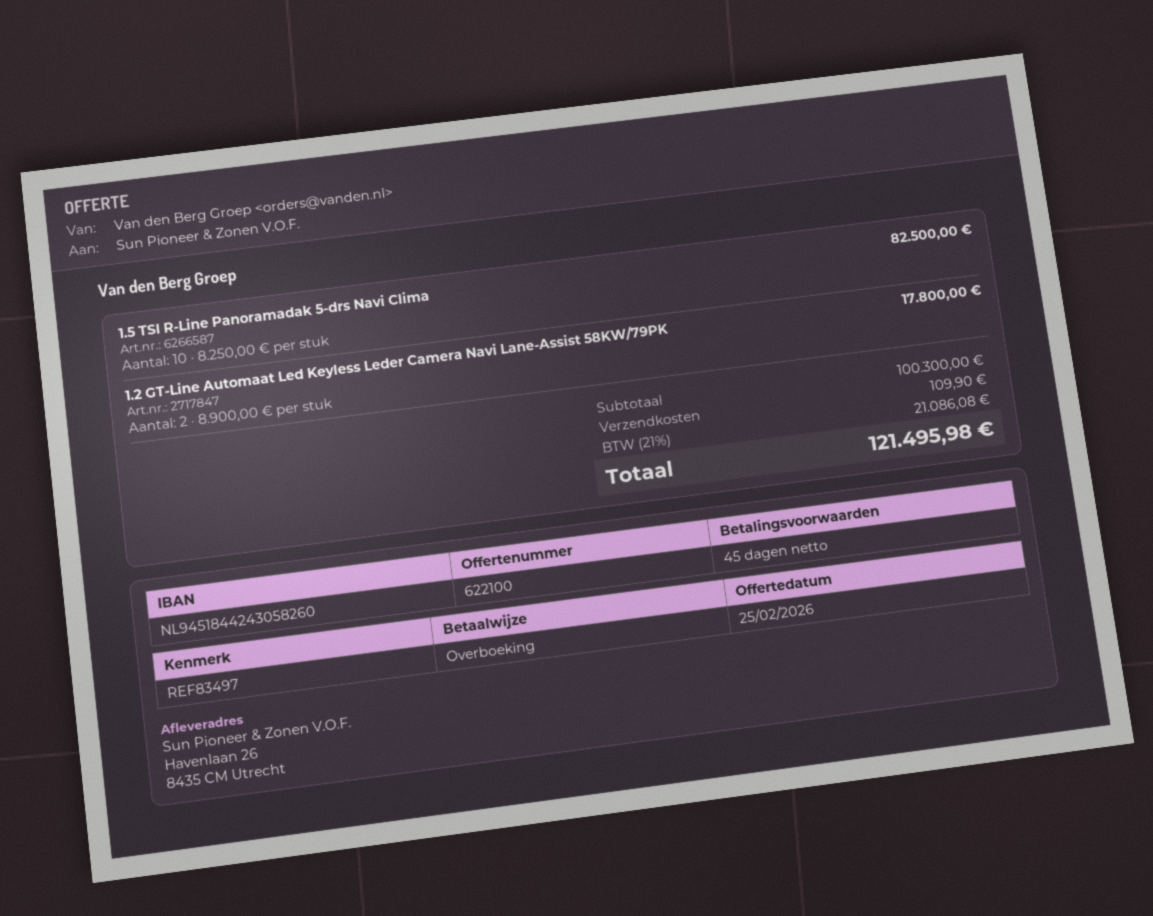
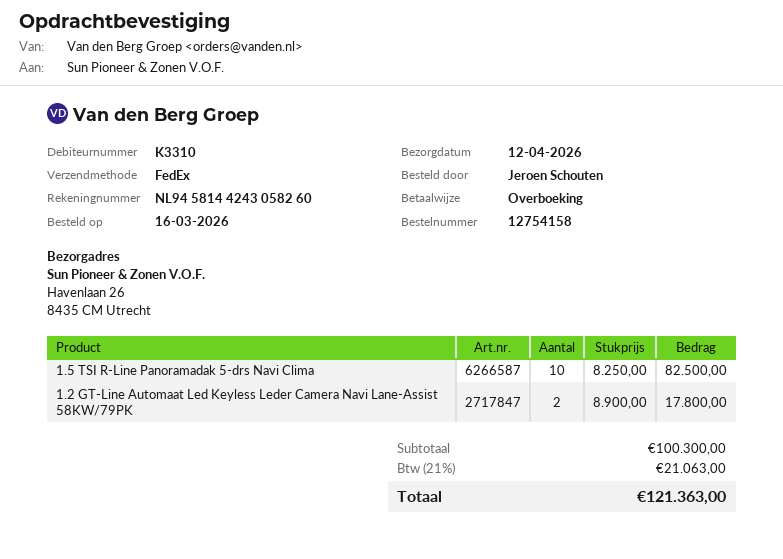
bank account: NL9451844243058260 -> NL9458144243058260
shipping: 109.90 -> none
tax: 21% = 21086.08 -> 21% = 21063.00
total: 121495.98 -> 121363.00

